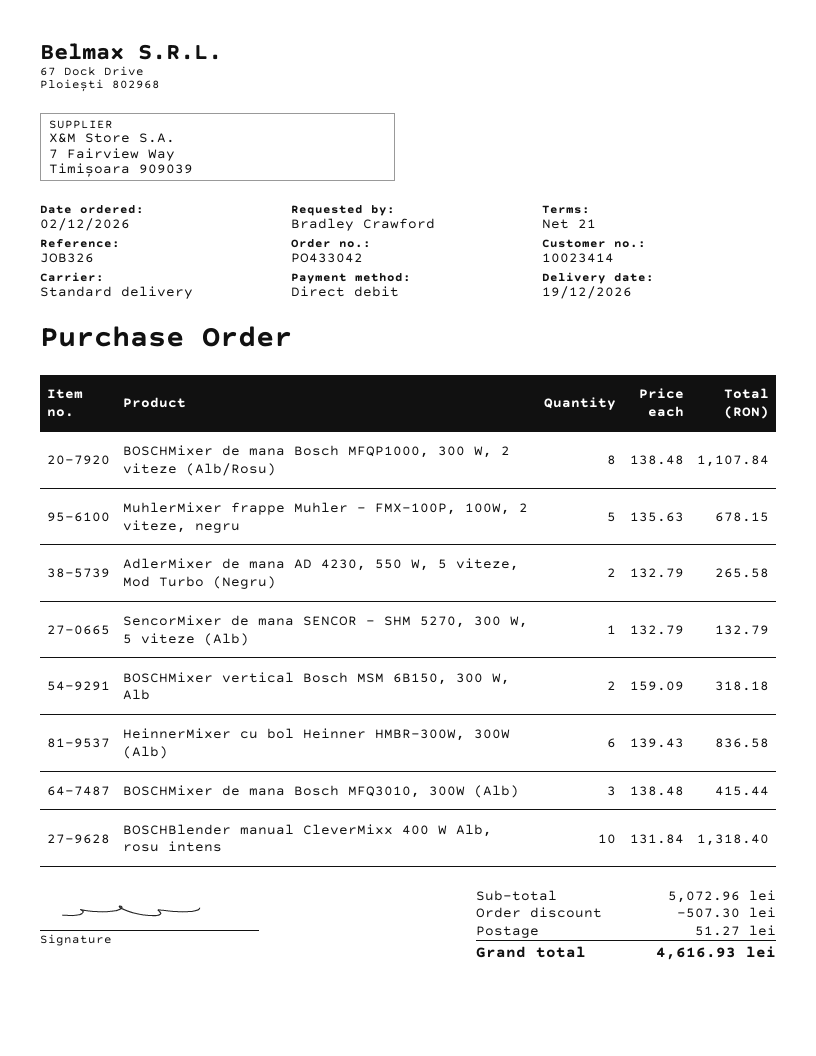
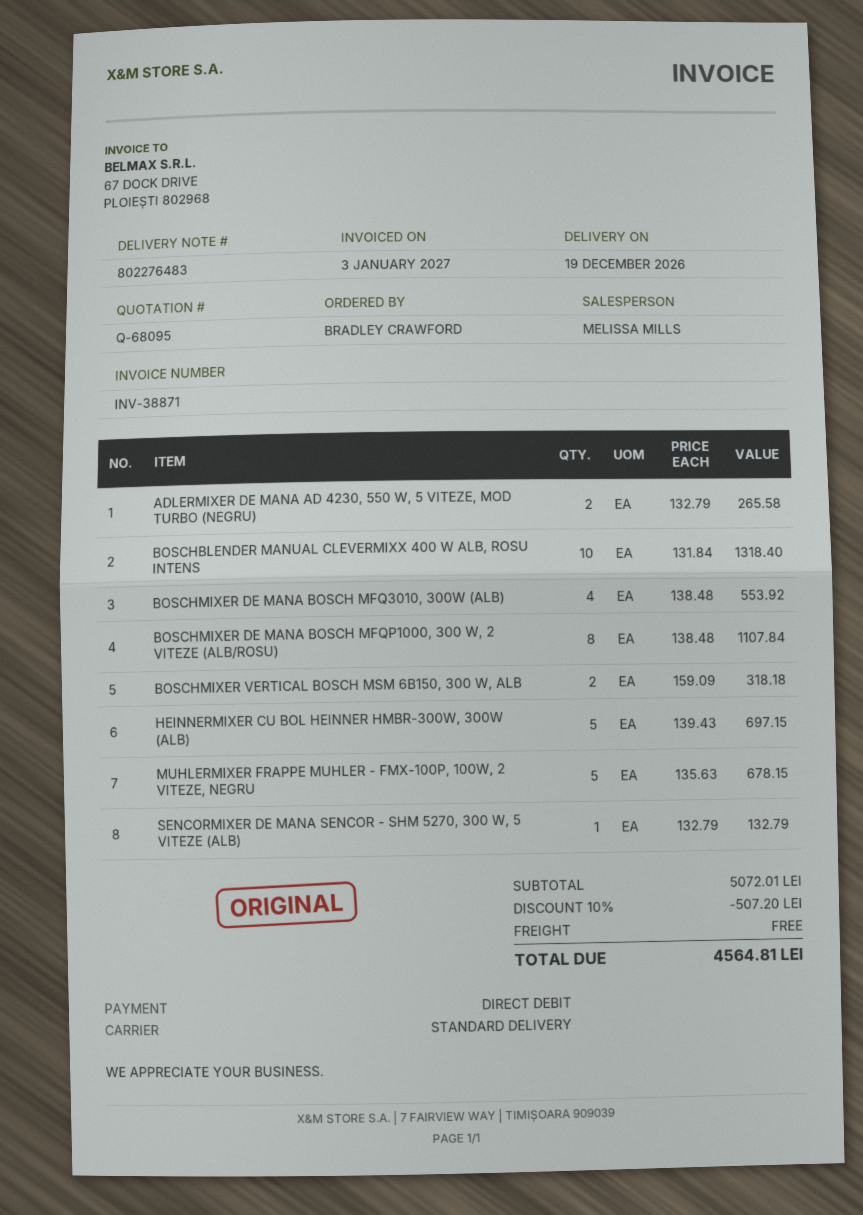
HeinnerMixer cu bol Heinner HMBR-300W, 300W (Alb): 6 x 139.43 = 836.58 -> 5 x 139.43 = 697.15
BOSCHMixer de mana Bosch MFQ3010, 300W (Alb): 3 x 138.48 = 415.44 -> 4 x 138.48 = 553.92
subtotal: 5072.96 -> 5072.01
discount: 507.30 -> 507.20
shipping: 51.27 -> 0.00
total: 4616.93 -> 4564.81

